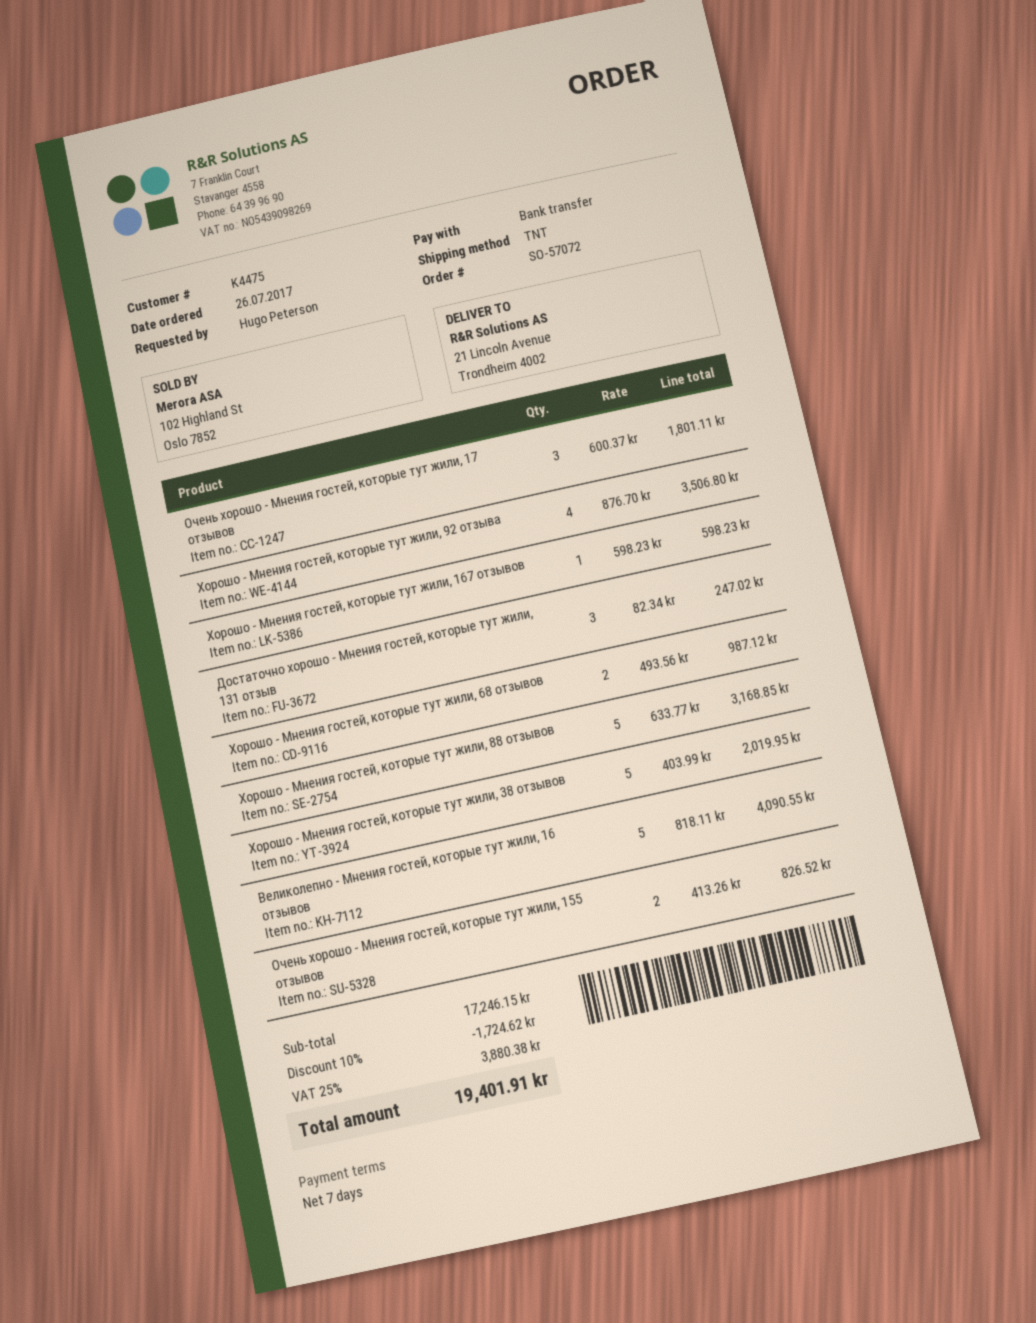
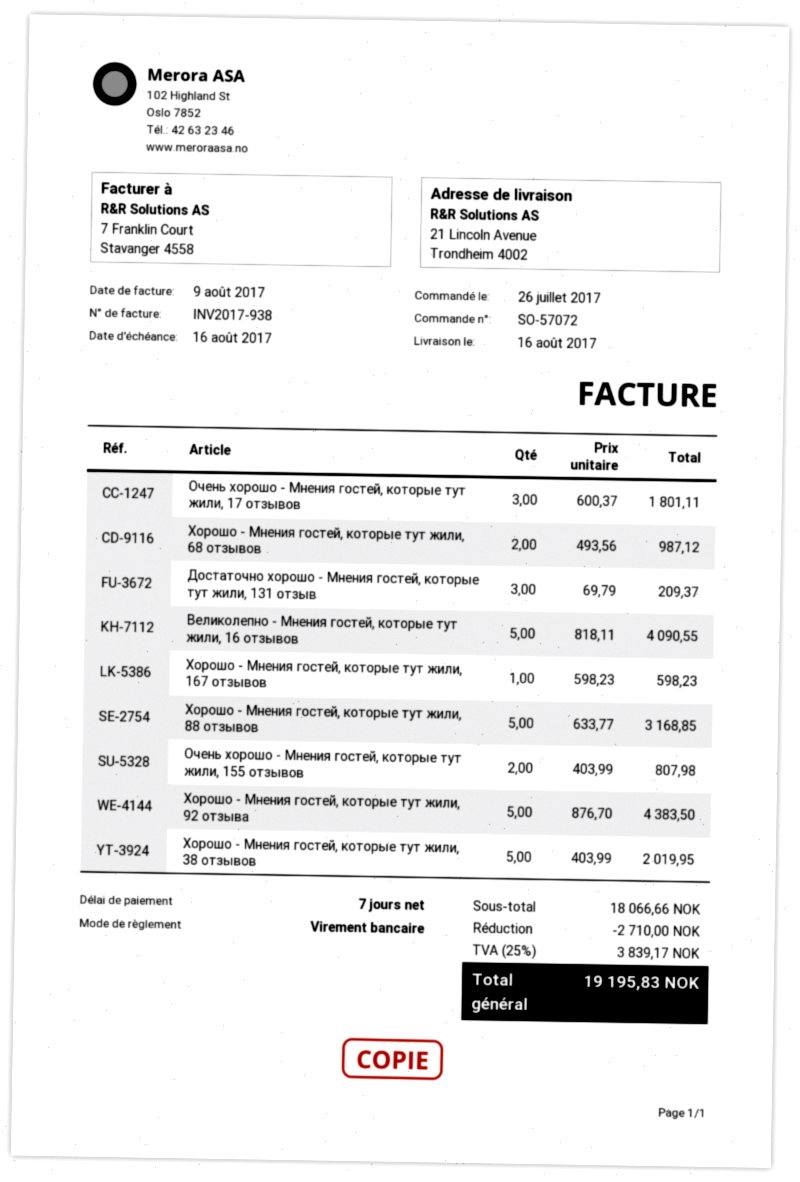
Хорошо - Мнения гостей, которые тут жили, 92 отзыва: 4 x 876.70 = 3506.80 -> 5 x 876.70 = 4383.50
Достаточно хорошо - Мнения гостей, которые тут жили, 131 отзыв: 3 x 82.34 = 247.02 -> 3 x 69.79 = 209.37
Очень хорошо - Мнения гостей, которые тут жили, 155 отзывов: 2 x 413.26 = 826.52 -> 2 x 403.99 = 807.98
subtotal: 17246.15 -> 18066.66
discount: 1724.62 -> 2710.00
tax: 25% = 3880.38 -> 25% = 3839.17
total: 19401.91 -> 19195.83

